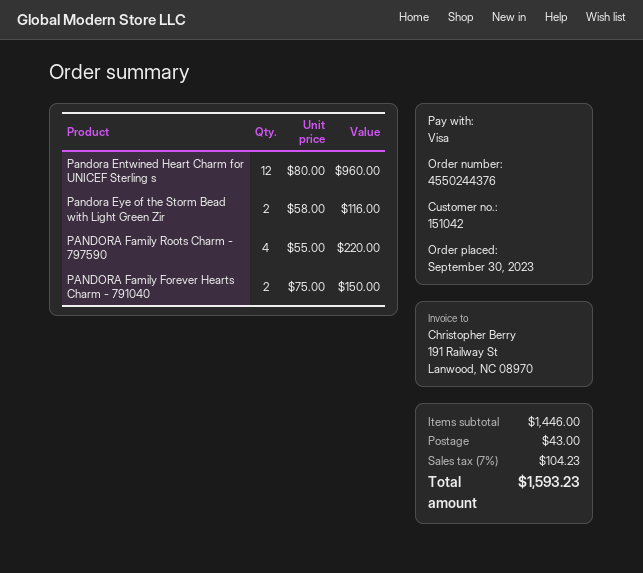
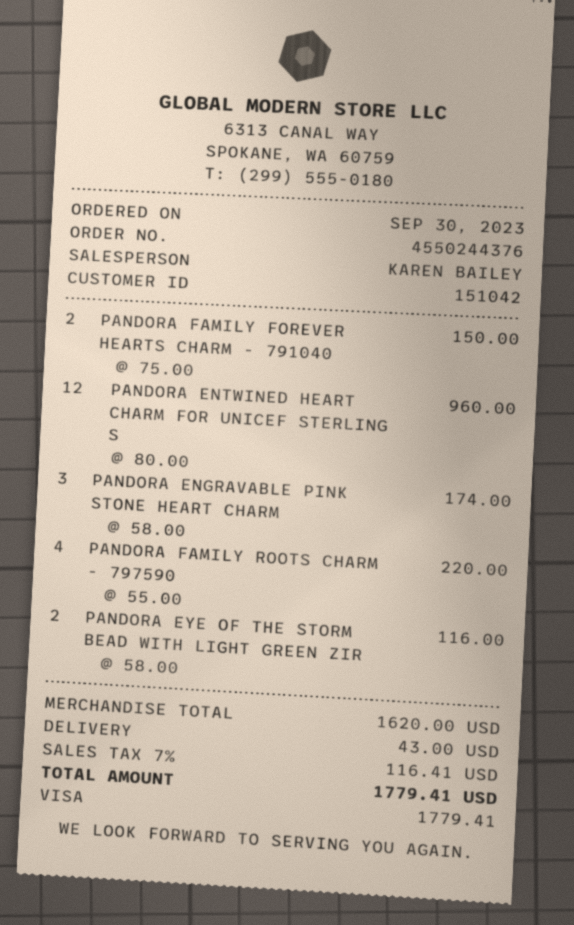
PANDORA ENGRAVABLE PINK STONE HEART CHARM: none -> 3 x 58.00 = 174.00
subtotal: 1446.00 -> 1620.00
tax: 7% = 104.23 -> 7% = 116.41
total: 1593.23 -> 1779.41

